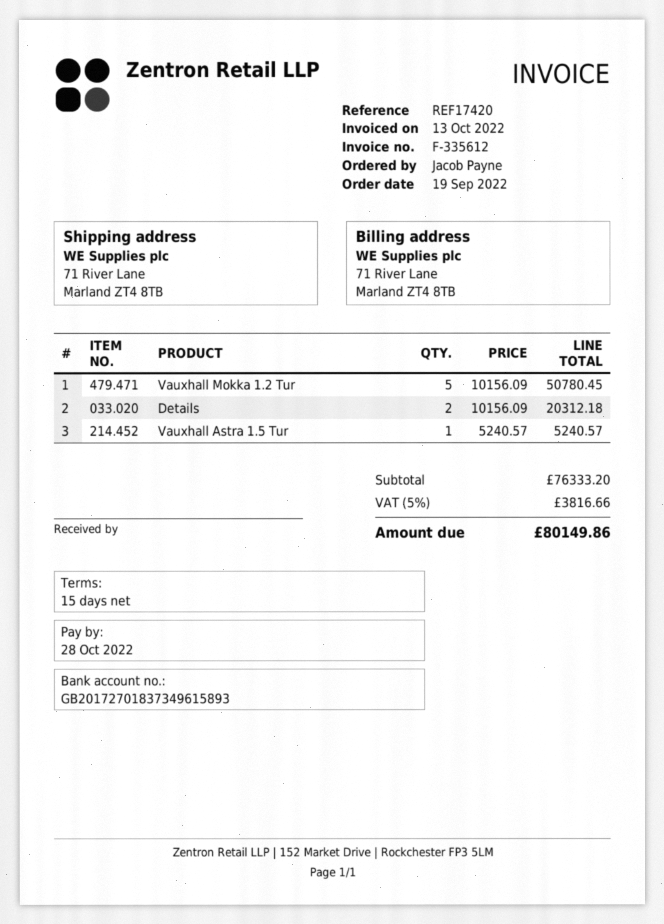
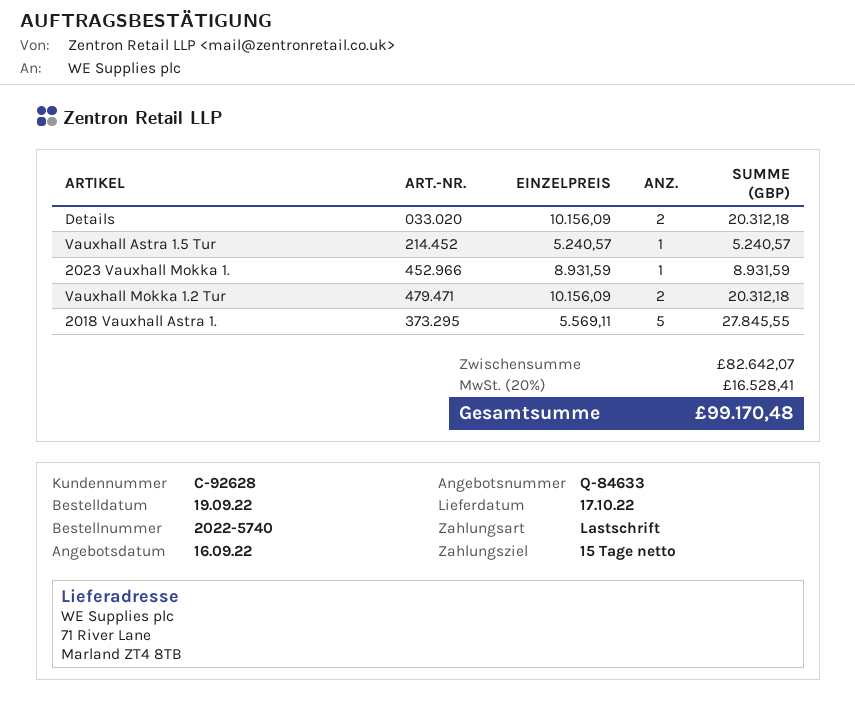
Vauxhall Mokka 1.2 Tur: 5 x 10156.09 = 50780.45 -> 2 x 10156.09 = 20312.18
2023 Vauxhall Mokka 1.: none -> 1 x 8931.59 = 8931.59
2018 Vauxhall Astra 1.: none -> 5 x 5569.11 = 27845.55
subtotal: 76333.20 -> 82642.07
tax: 5% = 3816.66 -> 20% = 16528.41
total: 80149.86 -> 99170.48

